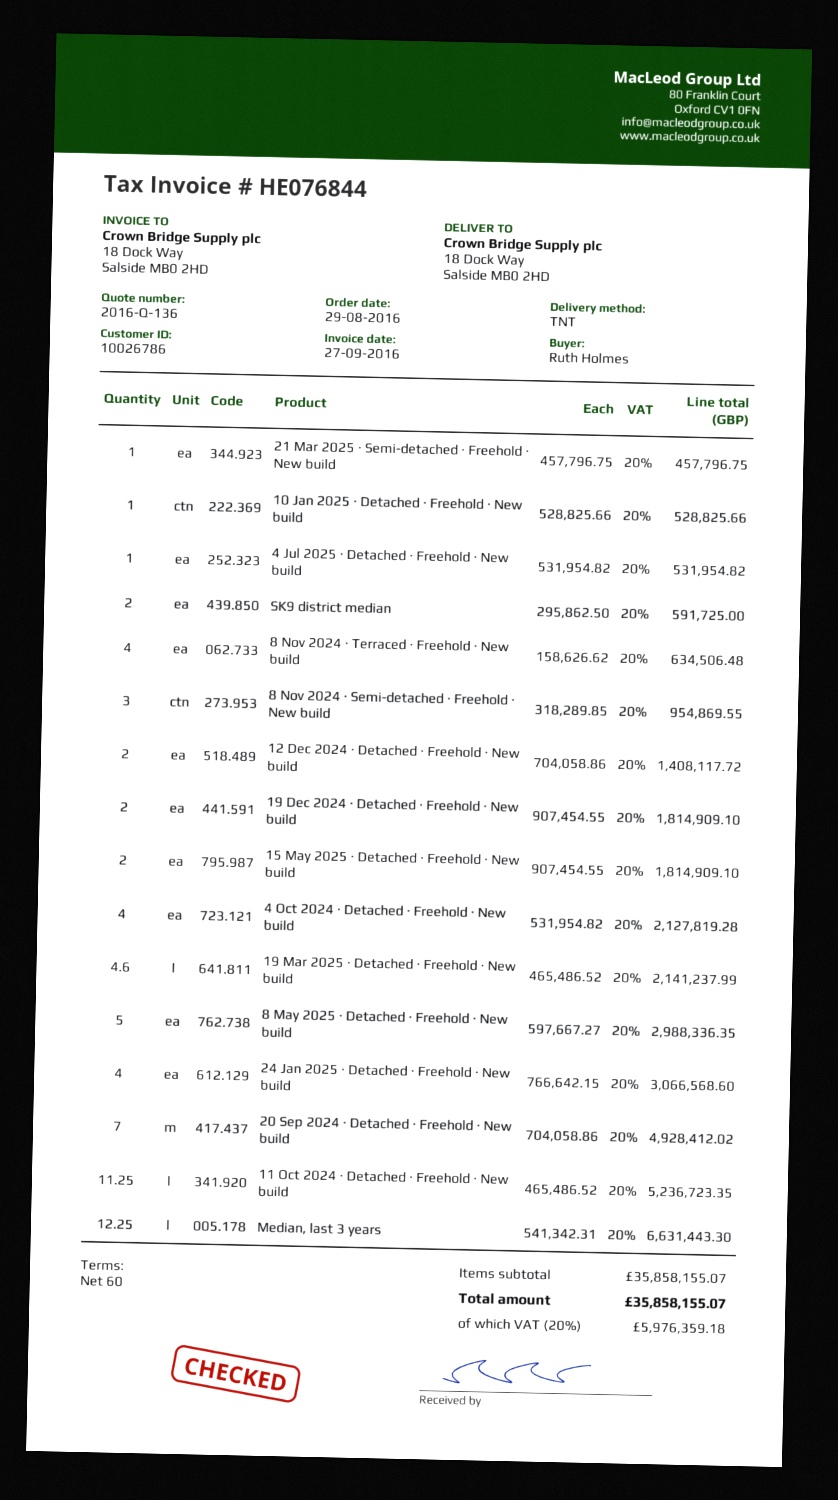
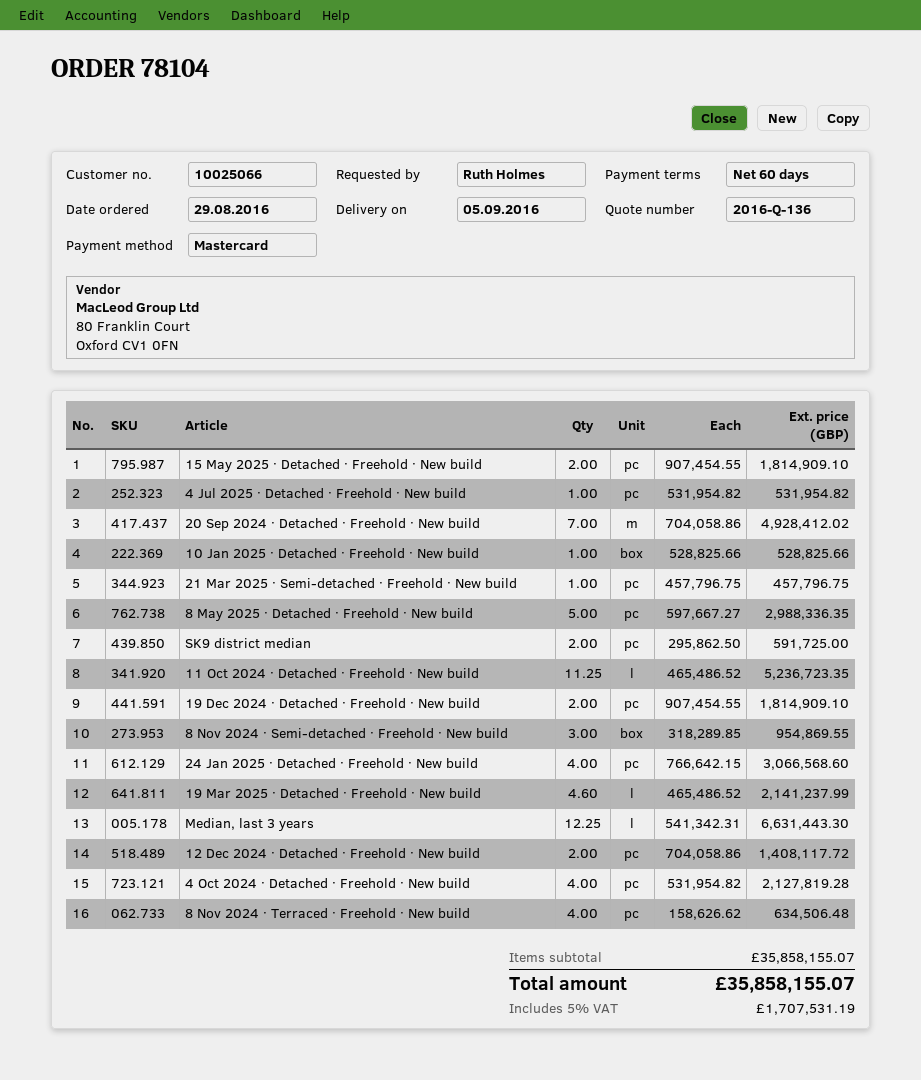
customer number: 10026786 -> 10025066
tax: 20% = 5976359.18 -> 5% = 1707531.19

